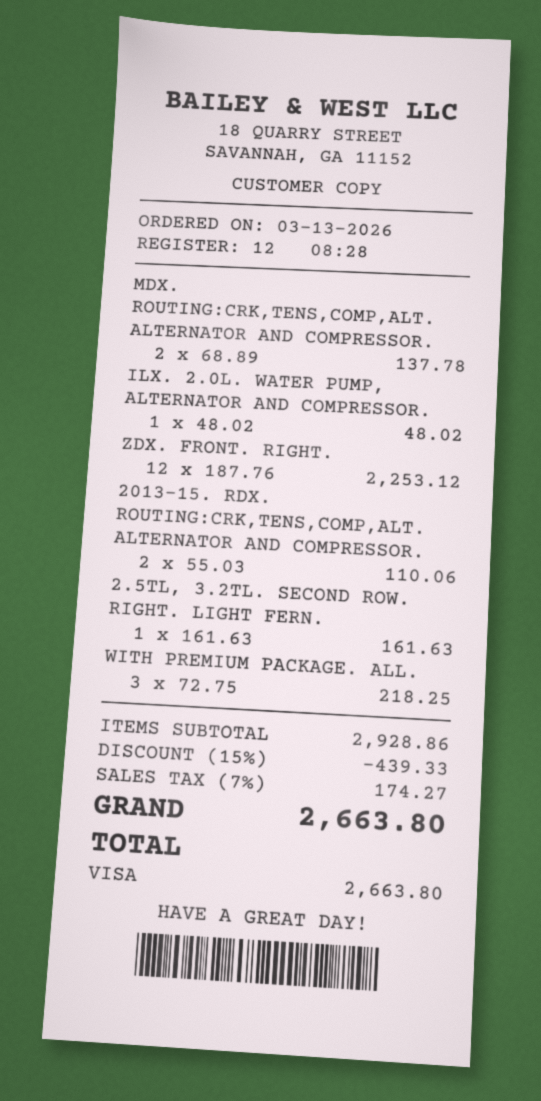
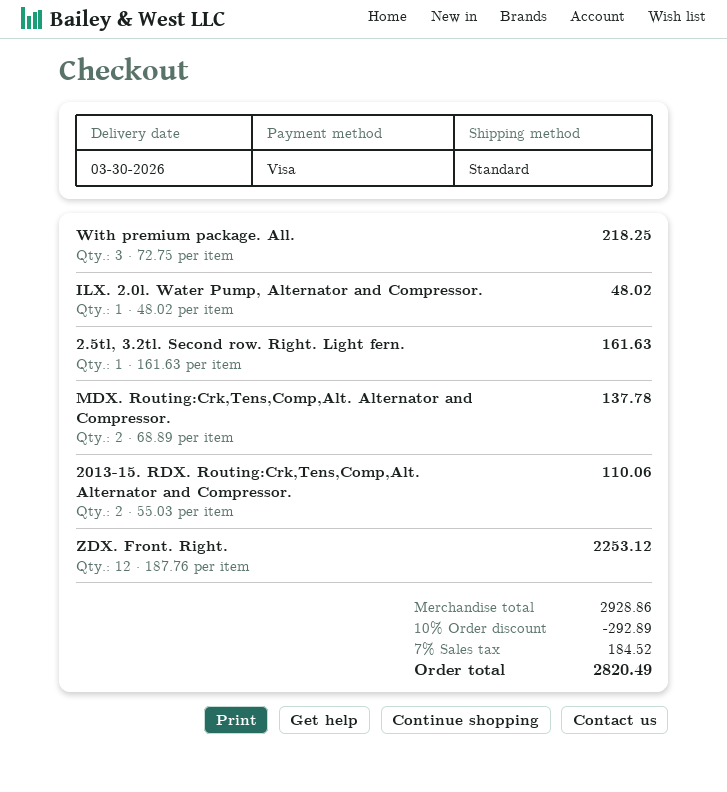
discount: 15% = 439.33 -> 10% = 292.89
tax: 7% = 174.27 -> 7% = 184.52
total: 2663.80 -> 2820.49

